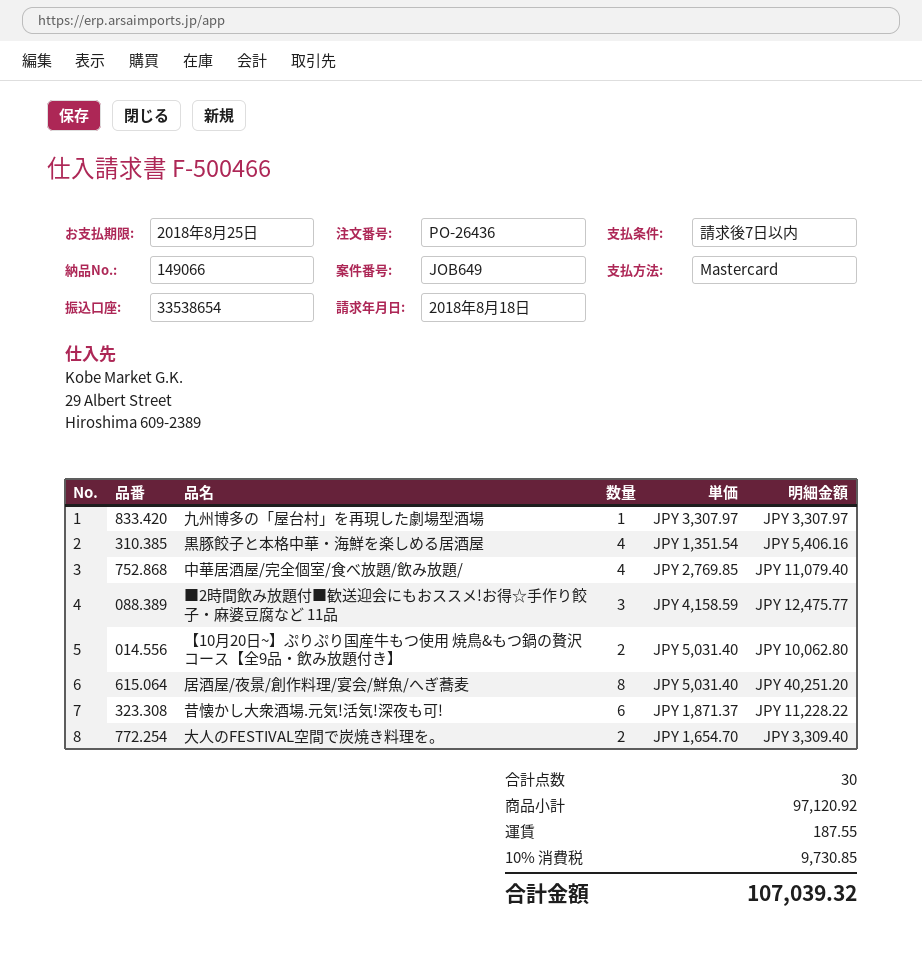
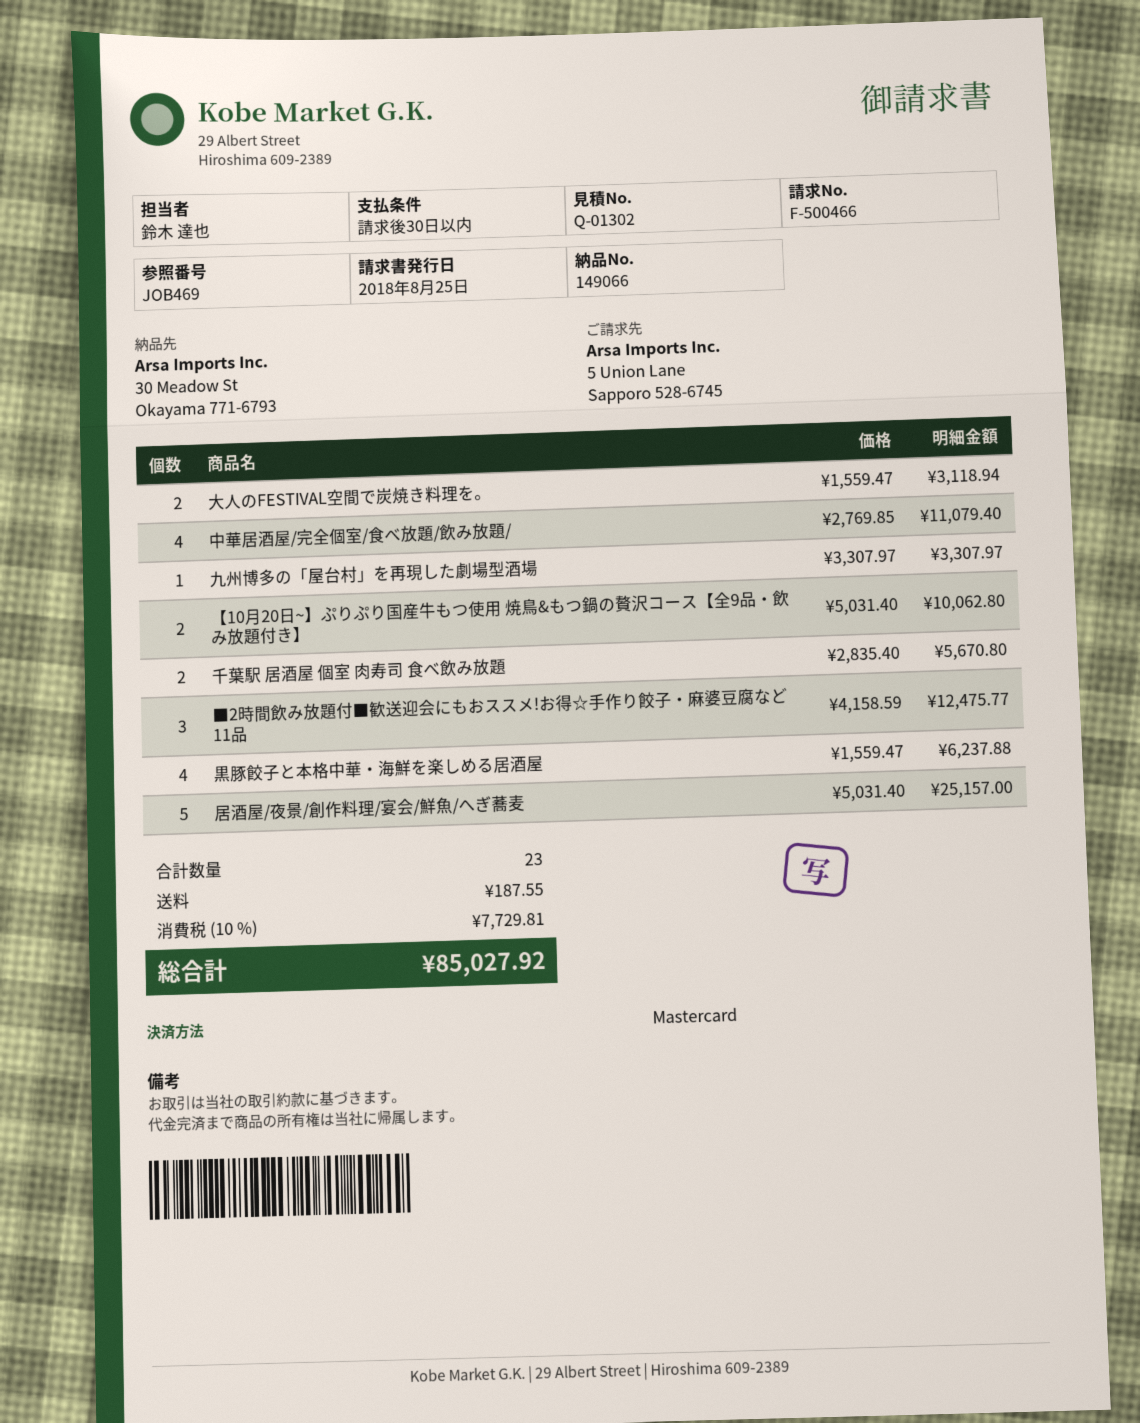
invoice date: 2018-08-18 -> 2018-08-25
payment terms: 7 days -> 30 days
reference: JOB649 -> JOB469
黒豚餃子と本格中華・海鮮を楽しめる居酒屋: 4 x 1351.54 = 5406.16 -> 4 x 1559.47 = 6237.88
居酒屋/夜景/創作料理/宴会/鮮魚/へぎ蕎麦: 8 x 5031.40 = 40251.20 -> 5 x 5031.40 = 25157.00
昔懐かし大衆酒場.元気!活気!深夜も可!: 6 x 1871.37 = 11228.22 -> none
大人のFESTIVAL空間で炭焼き料理を。: 2 x 1654.70 = 3309.40 -> 2 x 1559.47 = 3118.94
千葉駅 居酒屋 個室 肉寿司 食べ飲み放題: none -> 2 x 2835.40 = 5670.80
total quantity: 30 -> 23
tax: 10% = 9730.85 -> 10% = 7729.81
total: 107039.32 -> 85027.92

